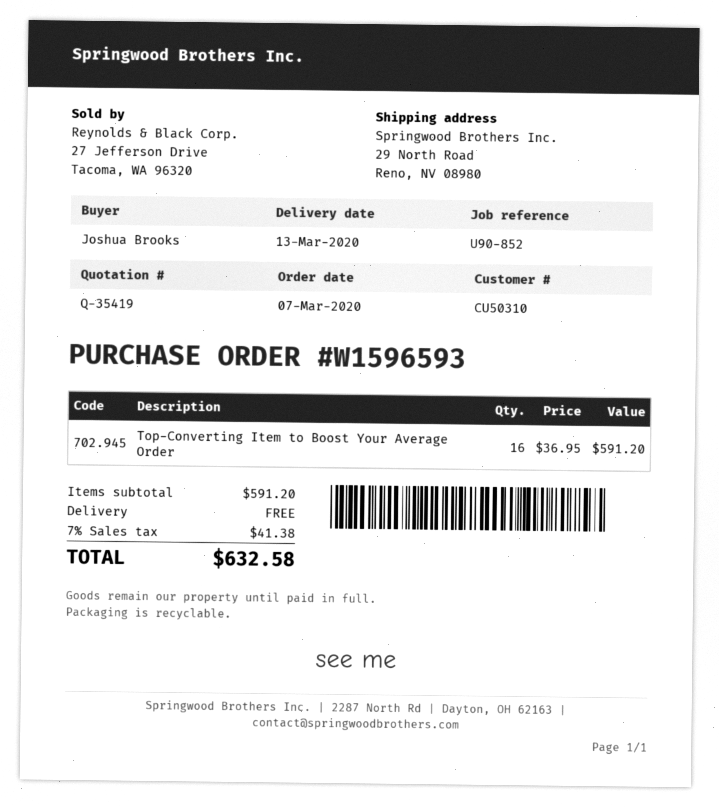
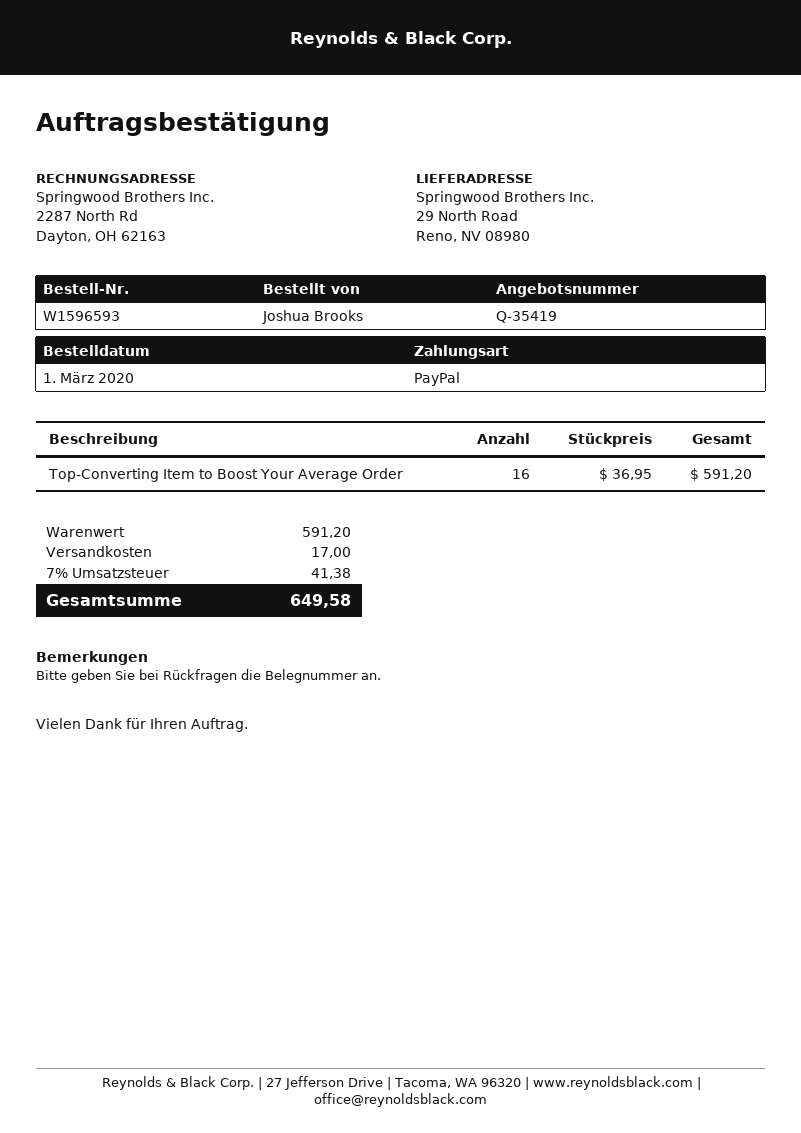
order date: 2020-03-07 -> 2020-03-01
shipping: 0.00 -> 17.00
total: 632.58 -> 649.58

